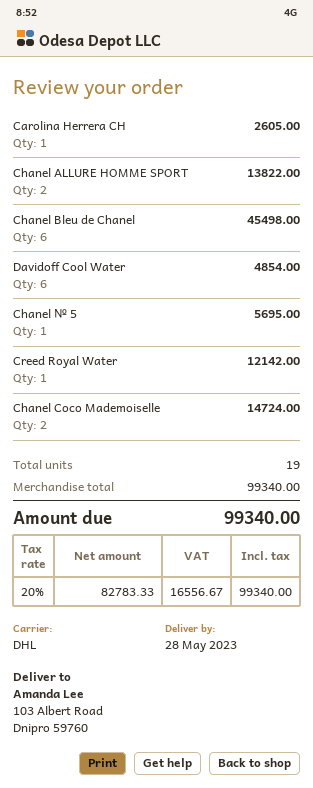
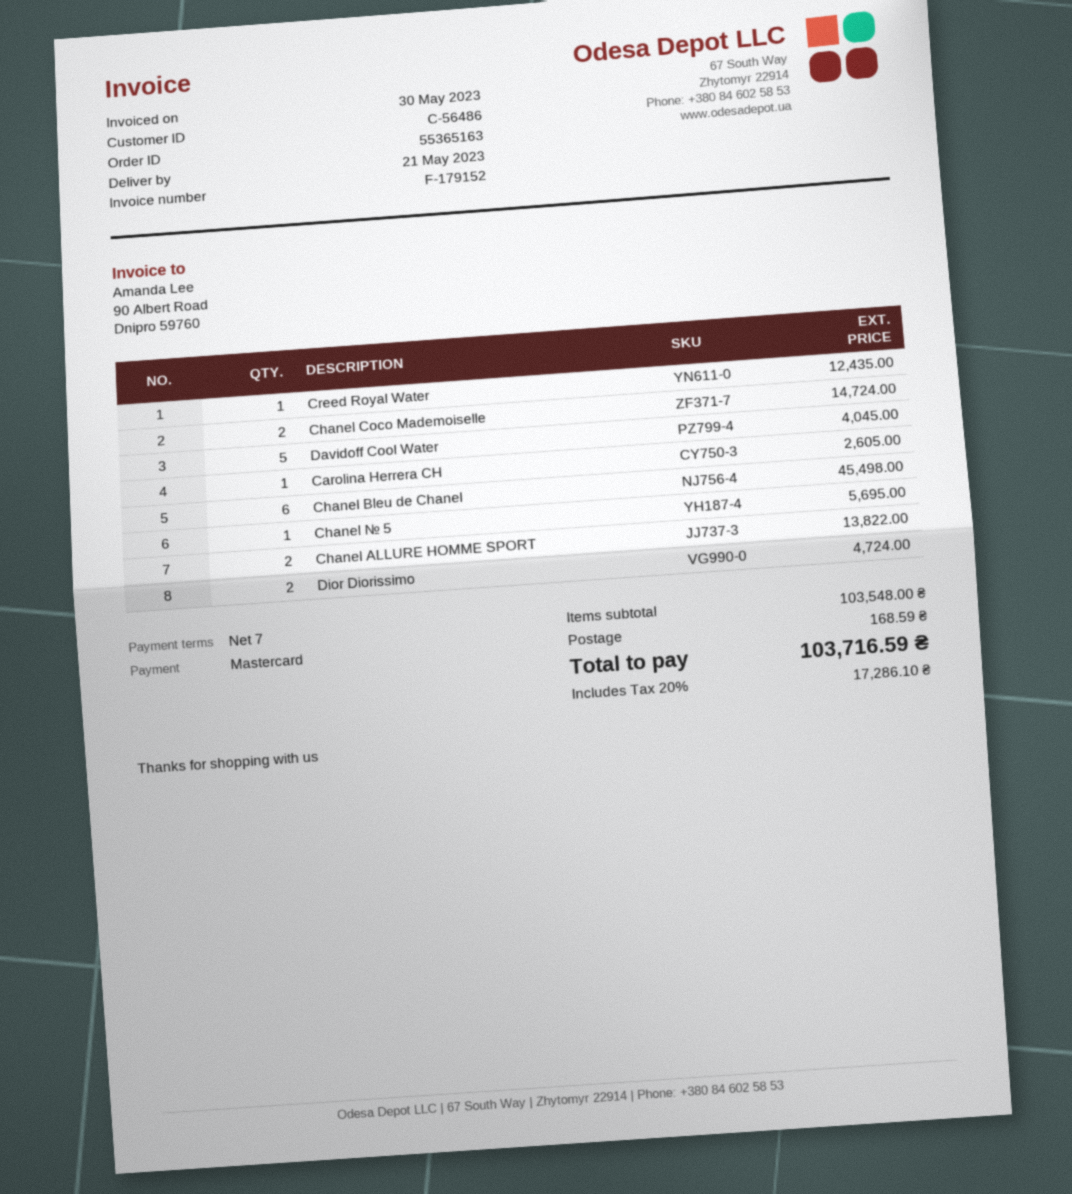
delivery date: 2023-05-28 -> 2023-05-21
Davidoff Cool Water: 6 for 4854.00 -> 5 for 4045.00
Creed Royal Water: 1 for 12142.00 -> 1 for 12435.00
Dior Diorissimo: none -> 2 for 4724.00
subtotal: 99340.00 -> 103548.00
shipping: none -> 168.59
tax: 20% = 16556.67 -> 20% = 17286.10
total: 99340.00 -> 103716.59

